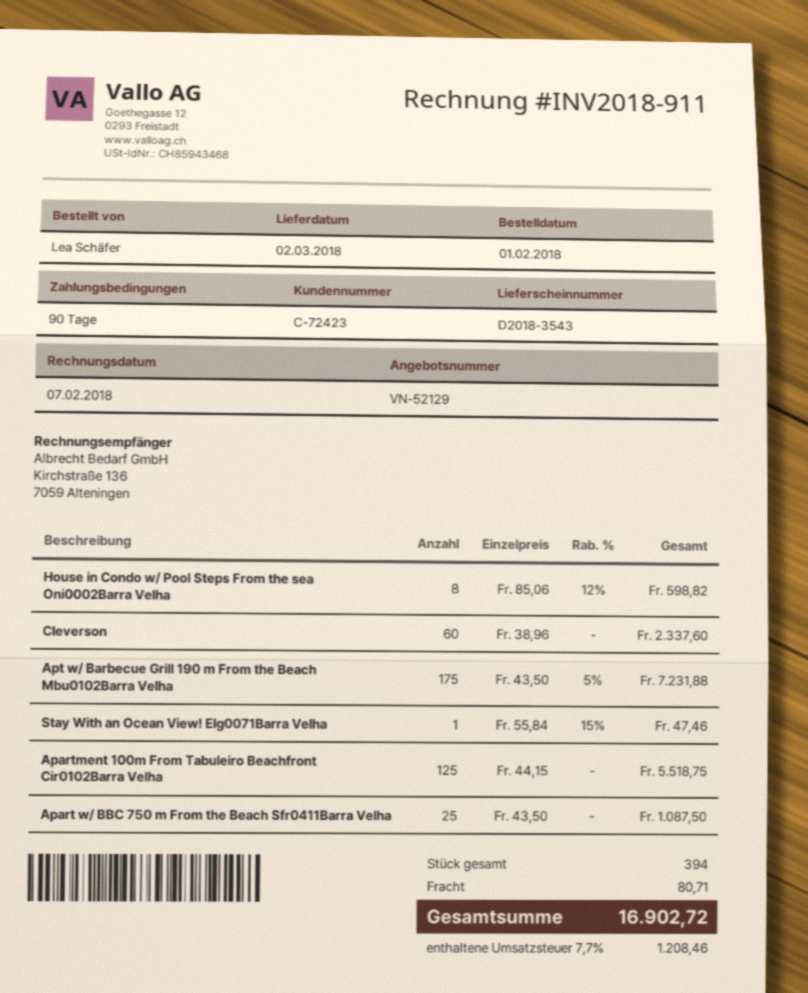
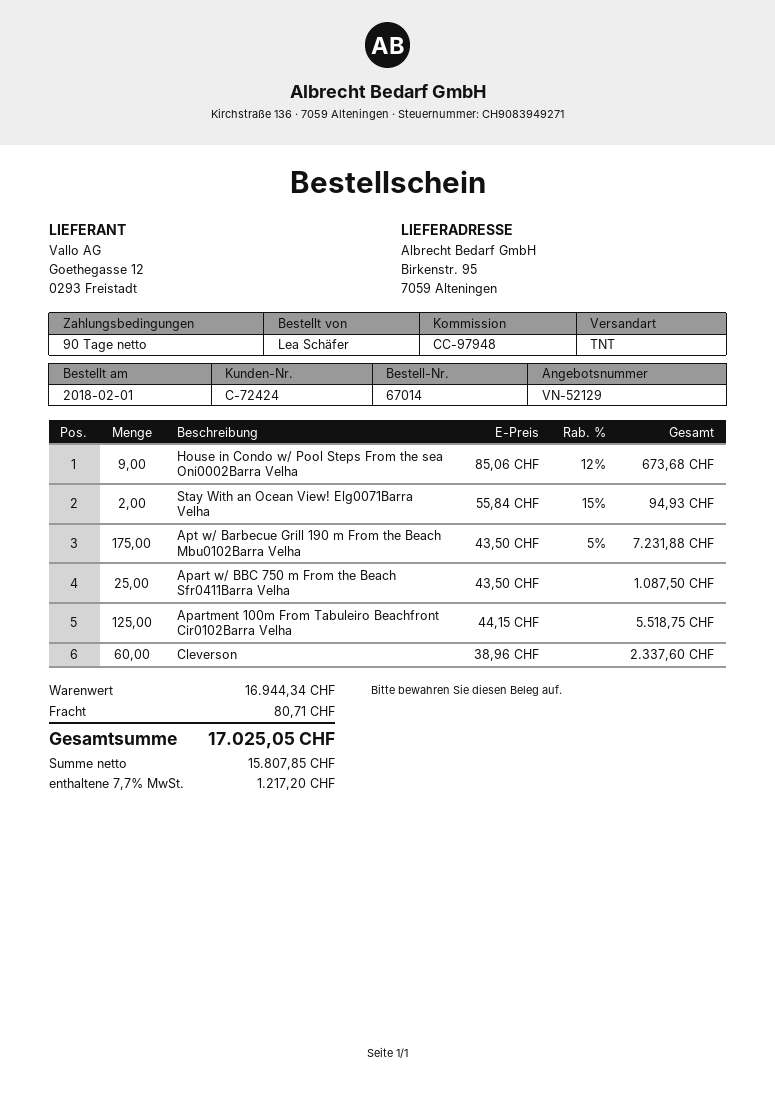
customer number: C-72423 -> C-72424
House in Condo w/ Pool Steps From the sea Oni0002Barra Velha: 8 x 85.06 - 12% = 598.82 -> 9 x 85.06 - 12% = 673.68
Stay With an Ocean View! Elg0071Barra Velha: 1 x 55.84 - 15% = 47.46 -> 2 x 55.84 - 15% = 94.93
tax: 7.7% = 1208.46 -> 7.7% = 1217.20
total: 16902.72 -> 17025.05

